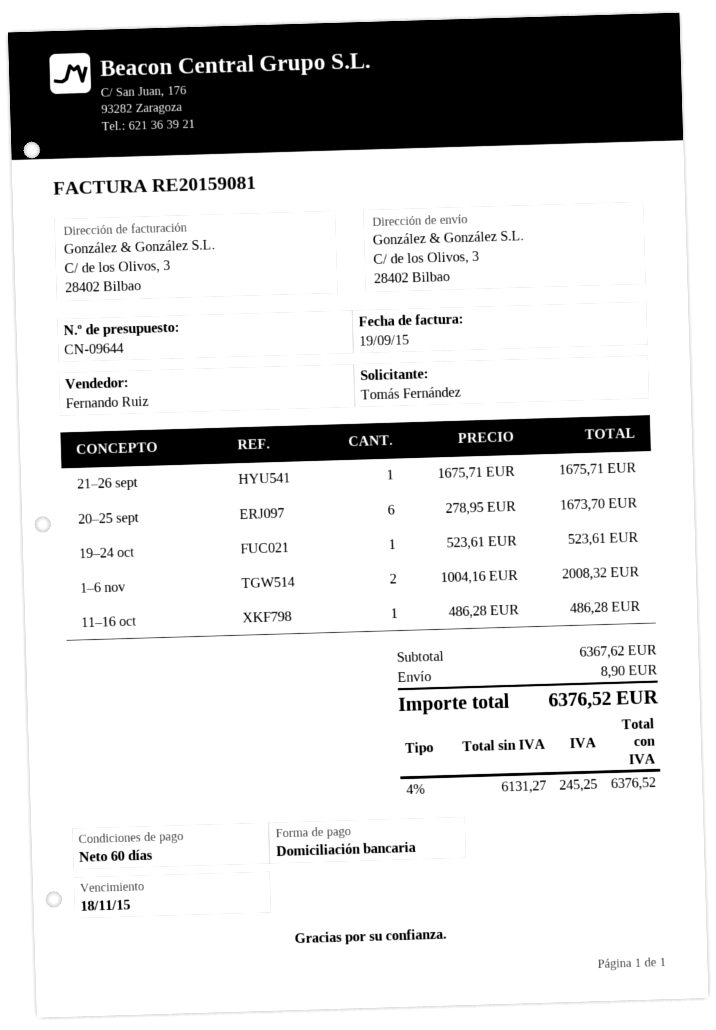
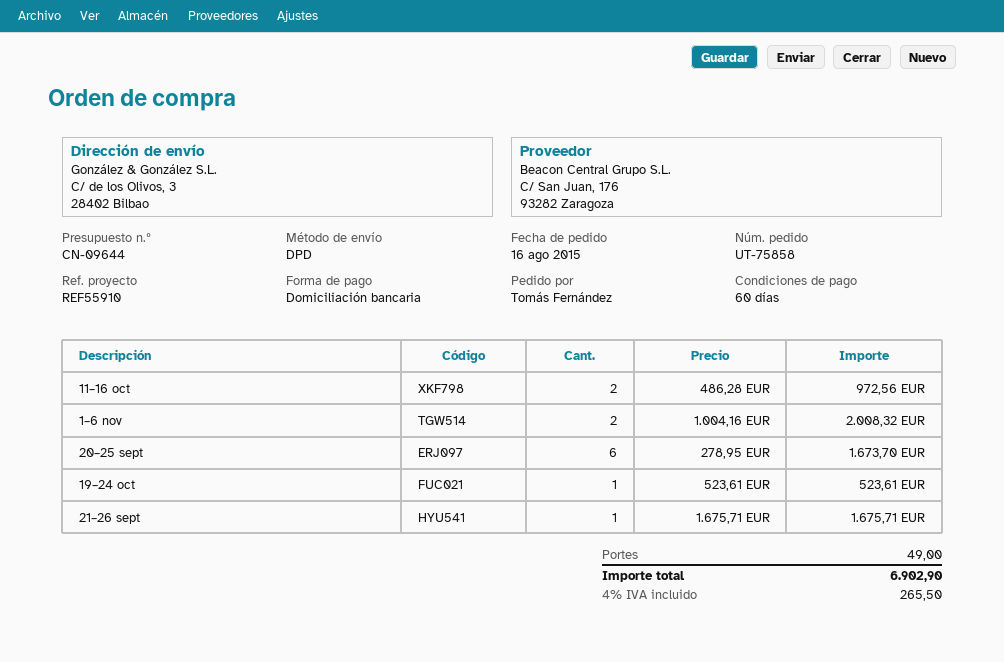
11–16 oct: 1 x 486.28 = 486.28 -> 2 x 486.28 = 972.56
shipping: 8.90 -> 49.00
tax: 4% = 245.25 -> 4% = 265.50
total: 6376.52 -> 6902.90

